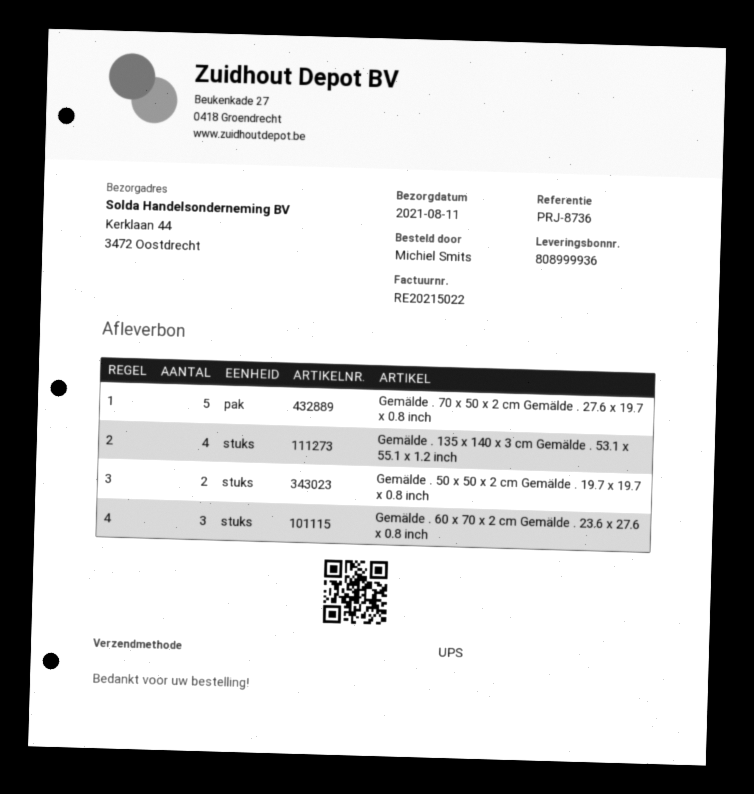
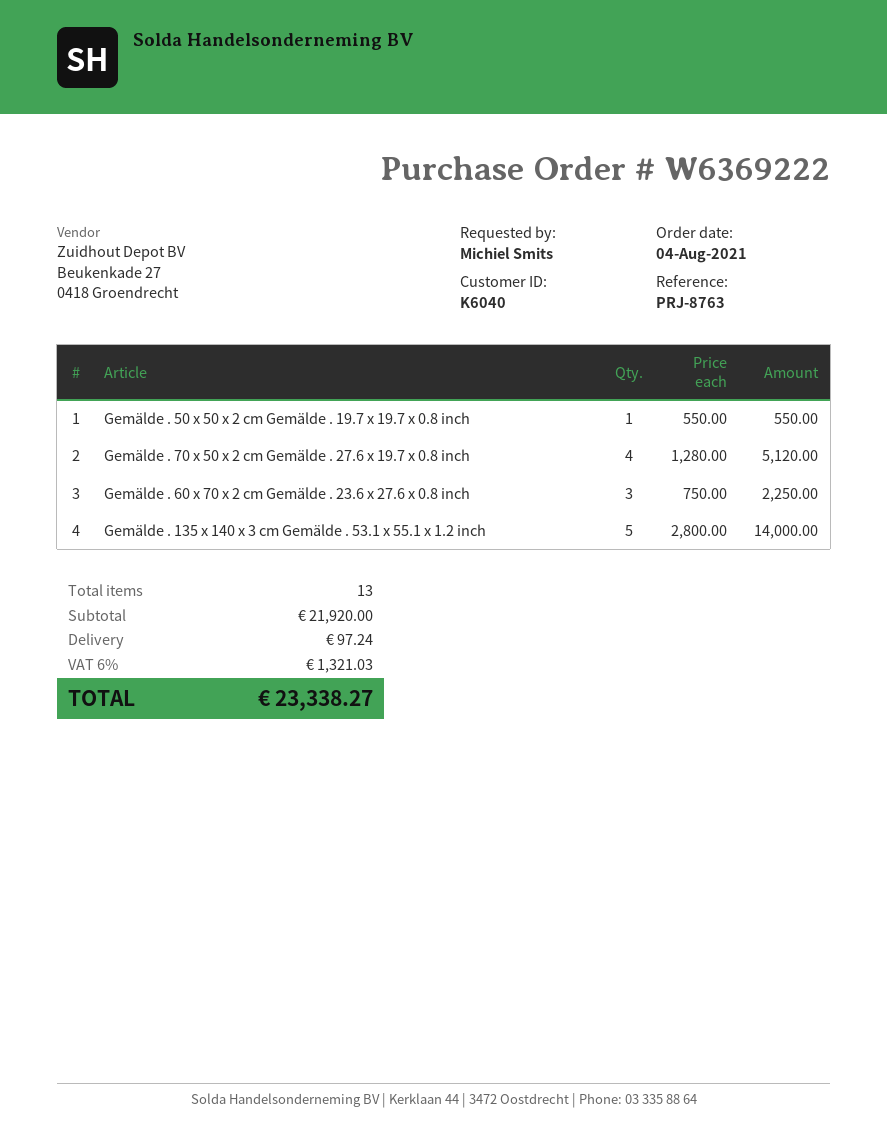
reference: PRJ-8736 -> PRJ-8763
Gemälde . 70 x 50 x 2 cm Gemälde . 27.6 x 19.7 x 0.8 inch: 5 -> 4
Gemälde . 135 x 140 x 3 cm Gemälde . 53.1 x 55.1 x 1.2 inch: 4 -> 5
Gemälde . 50 x 50 x 2 cm Gemälde . 19.7 x 19.7 x 0.8 inch: 2 -> 1

